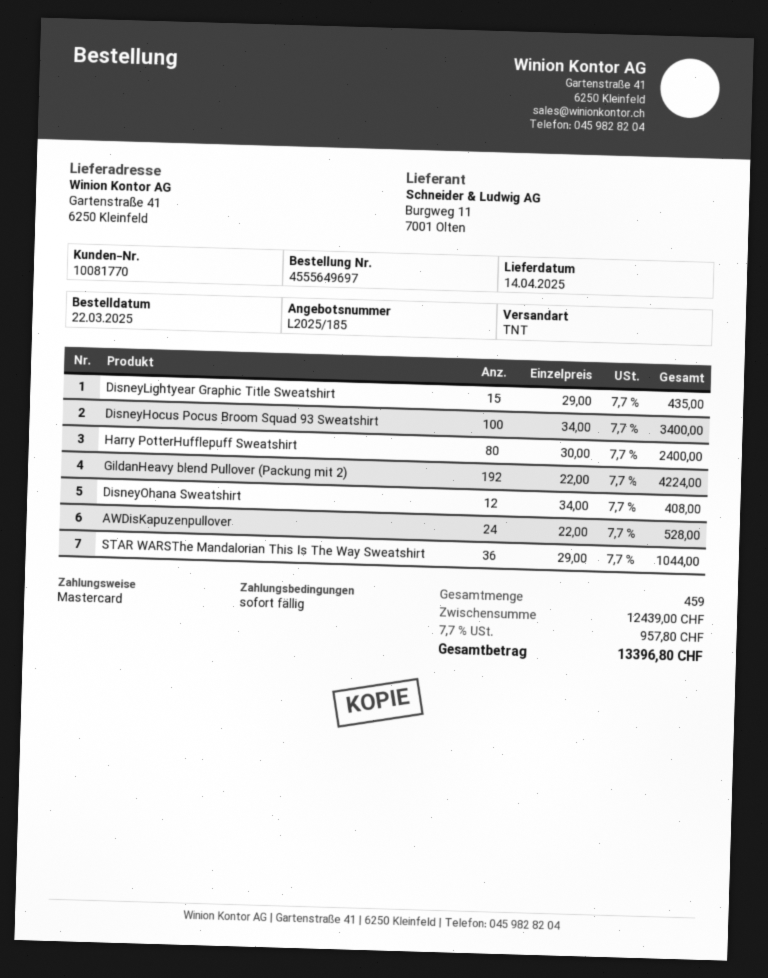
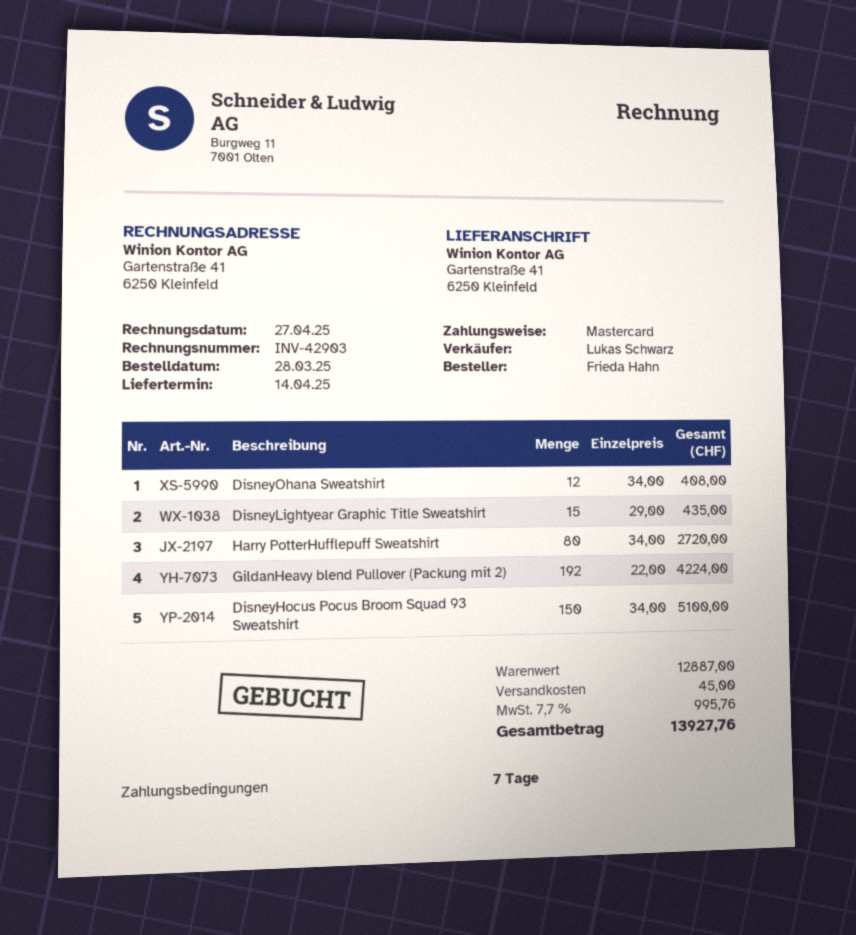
order date: 2025-03-22 -> 2025-03-28
payment terms: on receipt -> 7 days
DisneyHocus Pocus Broom Squad 93 Sweatshirt: 100 x 34.00 = 3400.00 -> 150 x 34.00 = 5100.00
Harry PotterHufflepuff Sweatshirt: 80 x 30.00 = 2400.00 -> 80 x 34.00 = 2720.00
AWDisKapuzenpullover: 24 x 22.00 = 528.00 -> none
STAR WARSThe Mandalorian This Is The Way Sweatshirt: 36 x 29.00 = 1044.00 -> none
subtotal: 12439.00 -> 12887.00
shipping: none -> 45.00
tax: 7.7% = 957.80 -> 7.7% = 995.76
total: 13396.80 -> 13927.76

